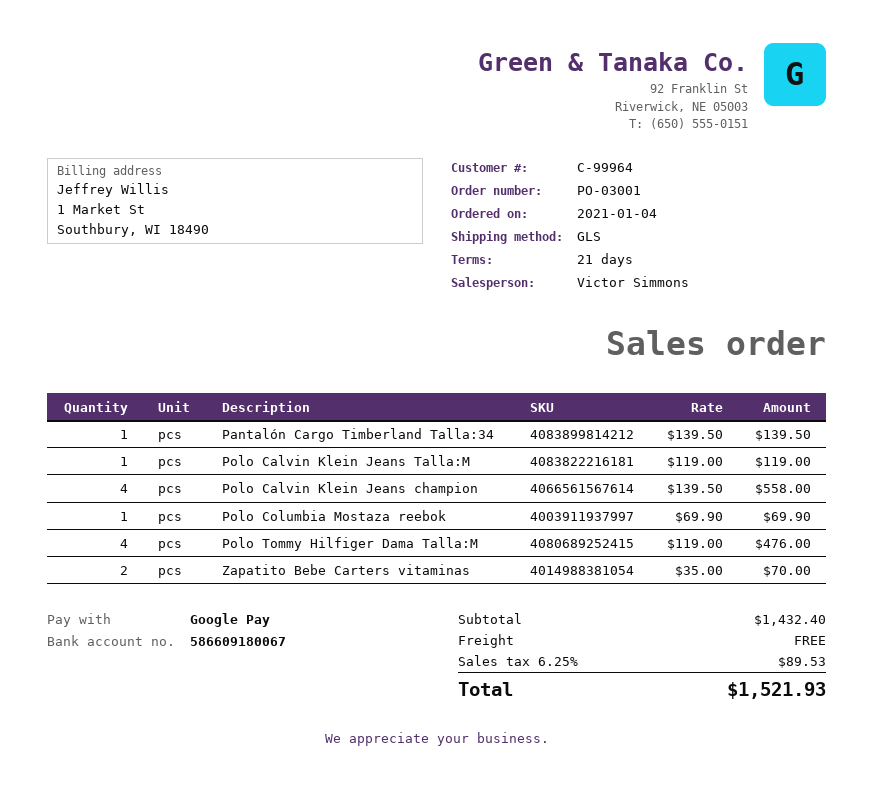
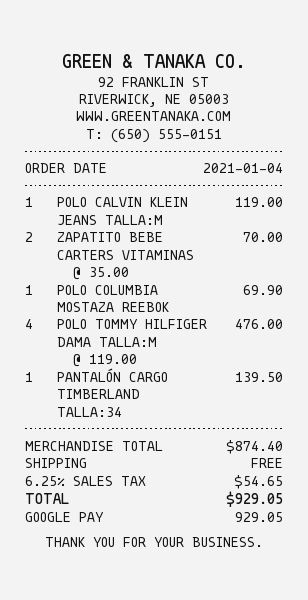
Polo Calvin Klein Jeans champion: 4 x 139.50 = 558.00 -> none
subtotal: 1432.40 -> 874.40
tax: 6.25% = 89.53 -> 6.25% = 54.65
total: 1521.93 -> 929.05

